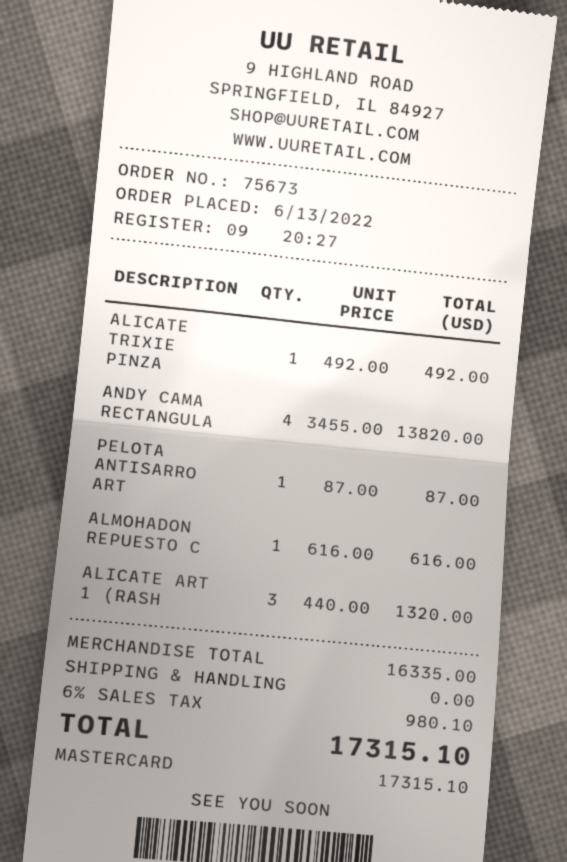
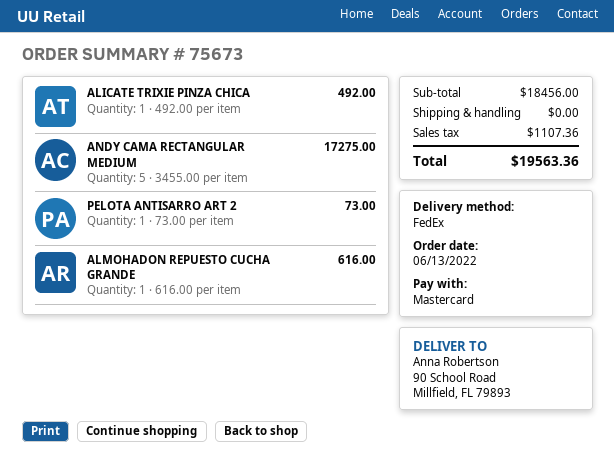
ANDY CAMA RECTANGULA: 4 x 3455.00 = 13820.00 -> 5 x 3455.00 = 17275.00
PELOTA ANTISARRO ART: 1 x 87.00 = 87.00 -> 1 x 73.00 = 73.00
ALICATE ART 1 (RASH: 3 x 440.00 = 1320.00 -> none
subtotal: 16335.00 -> 18456.00
tax: 980.10 -> 1107.36
total: 17315.10 -> 19563.36

